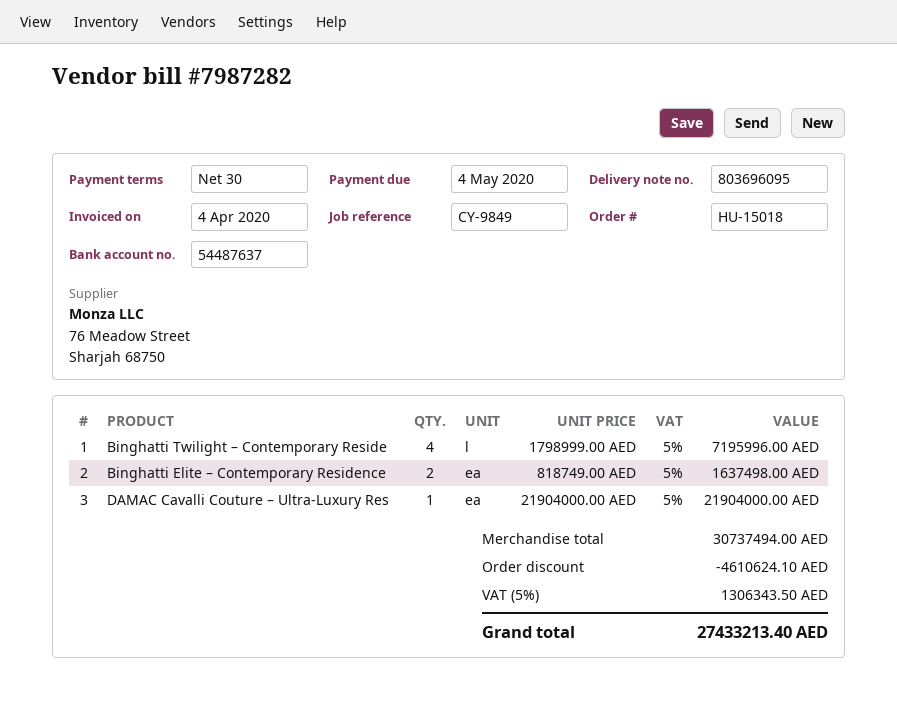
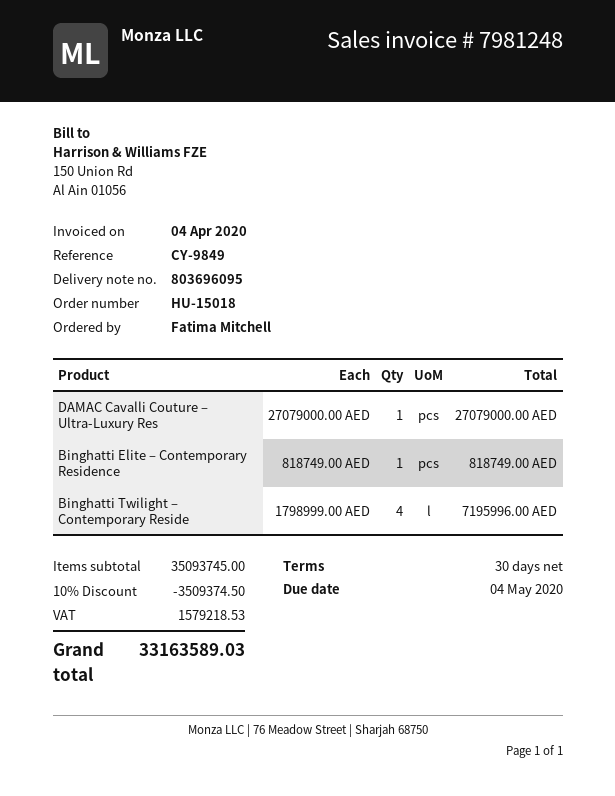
invoice number: 7987282 -> 7981248
Binghatti Elite – Contemporary Residence: 2 x 818749.00 = 1637498.00 -> 1 x 818749.00 = 818749.00
DAMAC Cavalli Couture – Ultra-Luxury Res: 1 x 21904000.00 = 21904000.00 -> 1 x 27079000.00 = 27079000.00
subtotal: 30737494.00 -> 35093745.00
discount: 4610624.10 -> 3509374.50
tax: 1306343.50 -> 1579218.53
total: 27433213.40 -> 33163589.03

